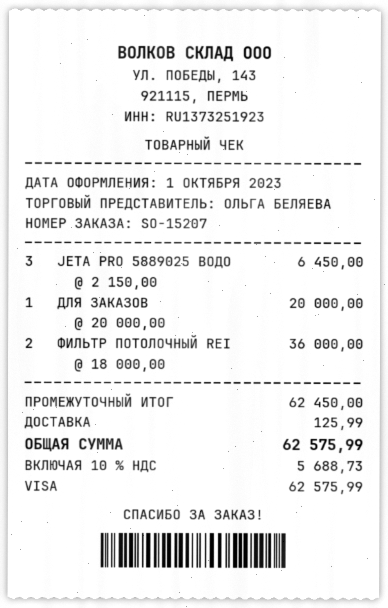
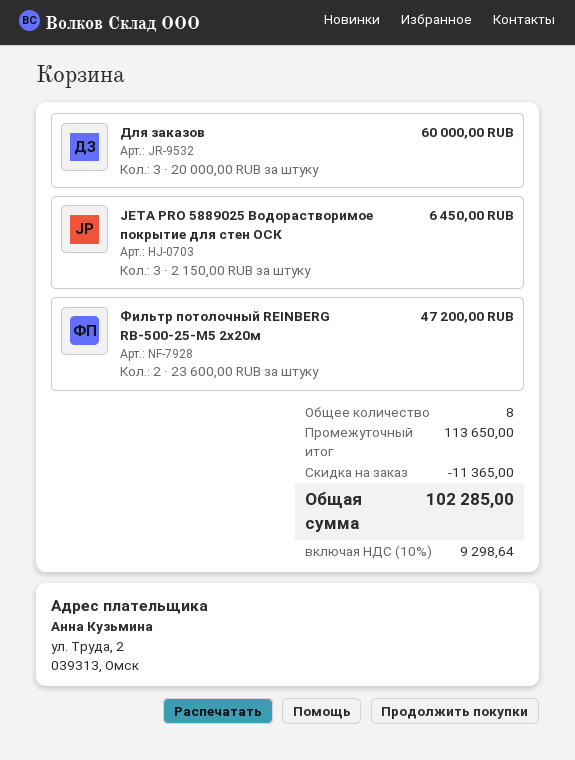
ДЛЯ ЗАКАЗОВ: 1 x 20000.00 = 20000.00 -> 3 x 20000.00 = 60000.00
ФИЛЬТР ПОТОЛОЧНЫЙ REI: 2 x 18000.00 = 36000.00 -> 2 x 23600.00 = 47200.00
subtotal: 62450.00 -> 113650.00
discount: none -> 11365.00
shipping: 125.99 -> none
tax: 10% = 5688.73 -> 10% = 9298.64
total: 62575.99 -> 102285.00

